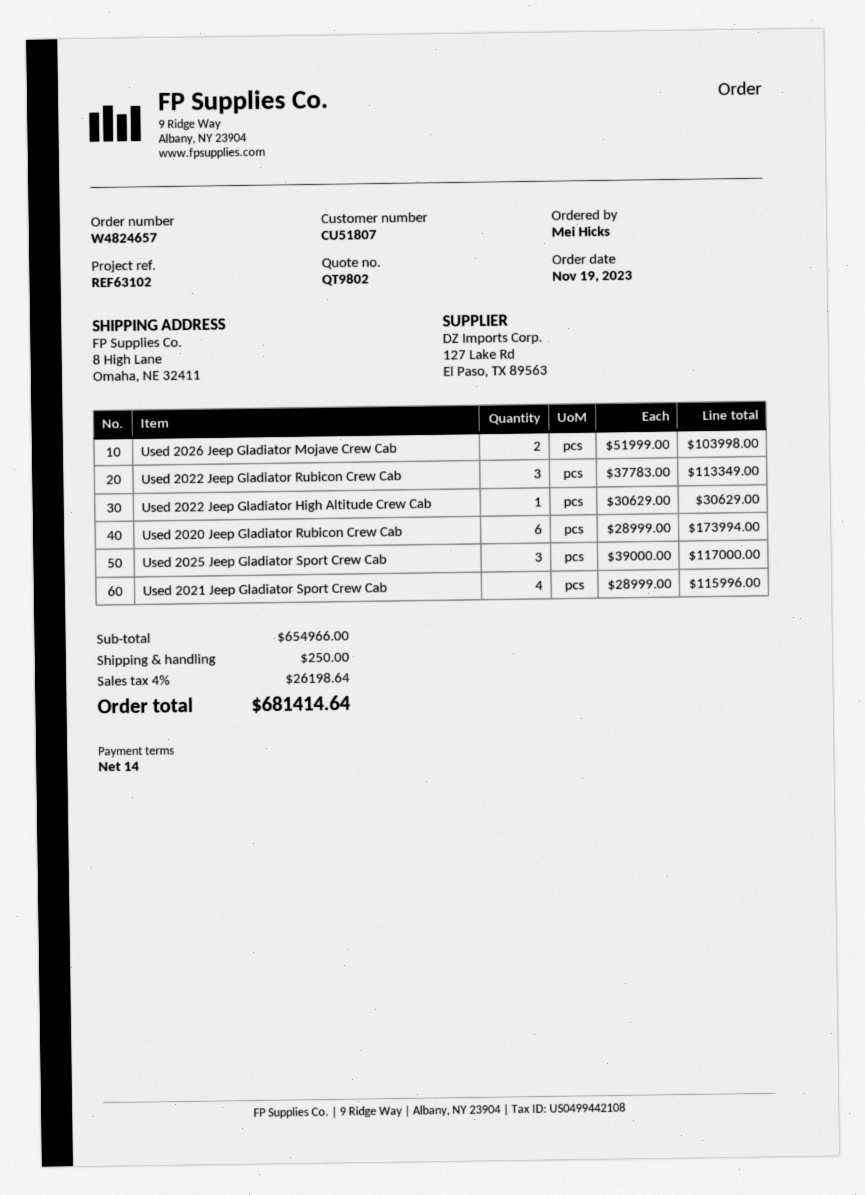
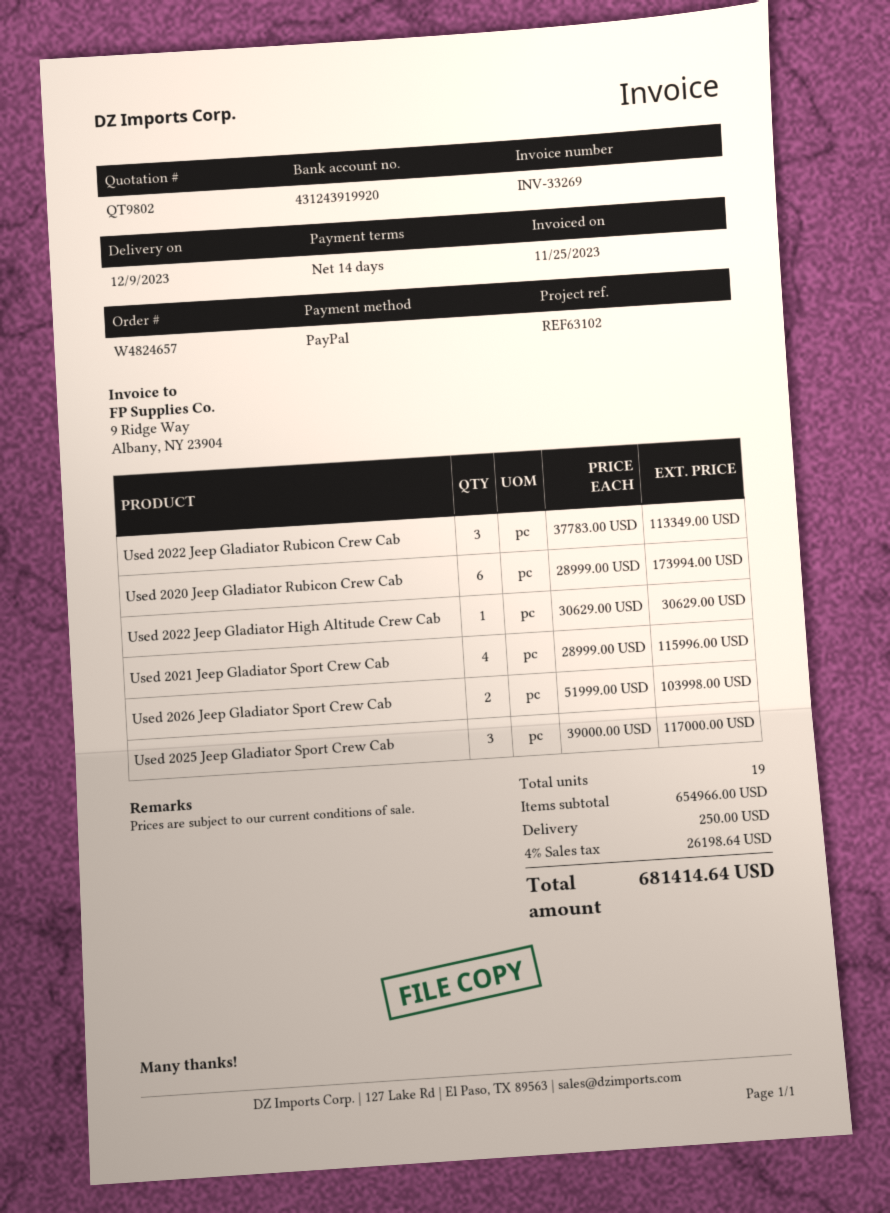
Used 2026 Jeep Gladiator Mojave Crew Cab: 2 x 51999.00 = 103998.00 -> none
Used 2026 Jeep Gladiator Sport Crew Cab: none -> 2 x 51999.00 = 103998.00

